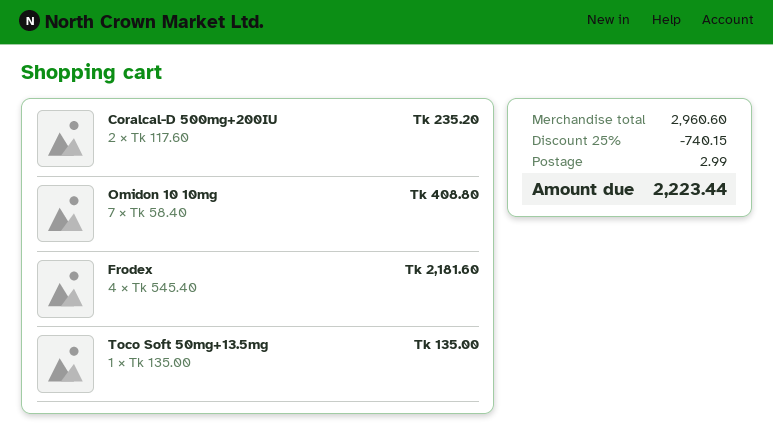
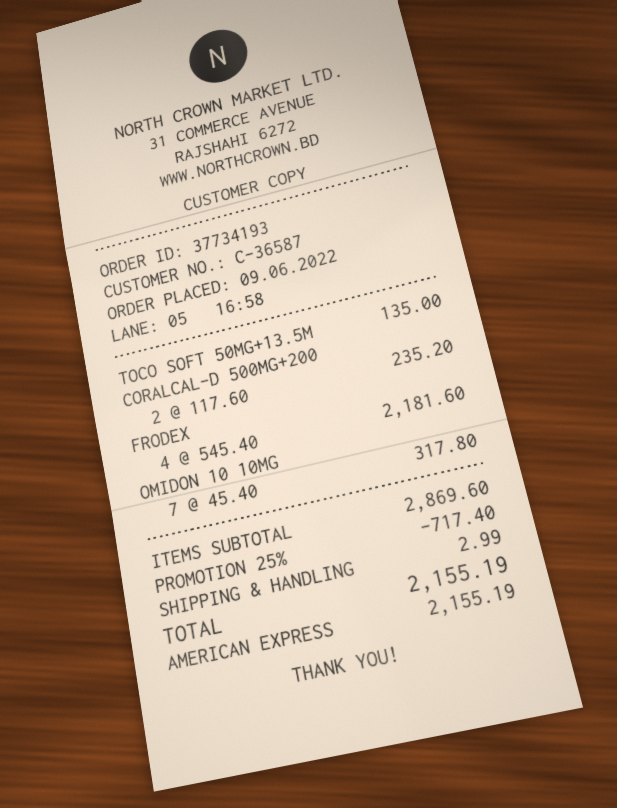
Omidon 10 10mg: 7 x 58.40 = 408.80 -> 7 x 45.40 = 317.80
subtotal: 2960.60 -> 2869.60
discount: 25% = 740.15 -> 25% = 717.40
total: 2223.44 -> 2155.19

